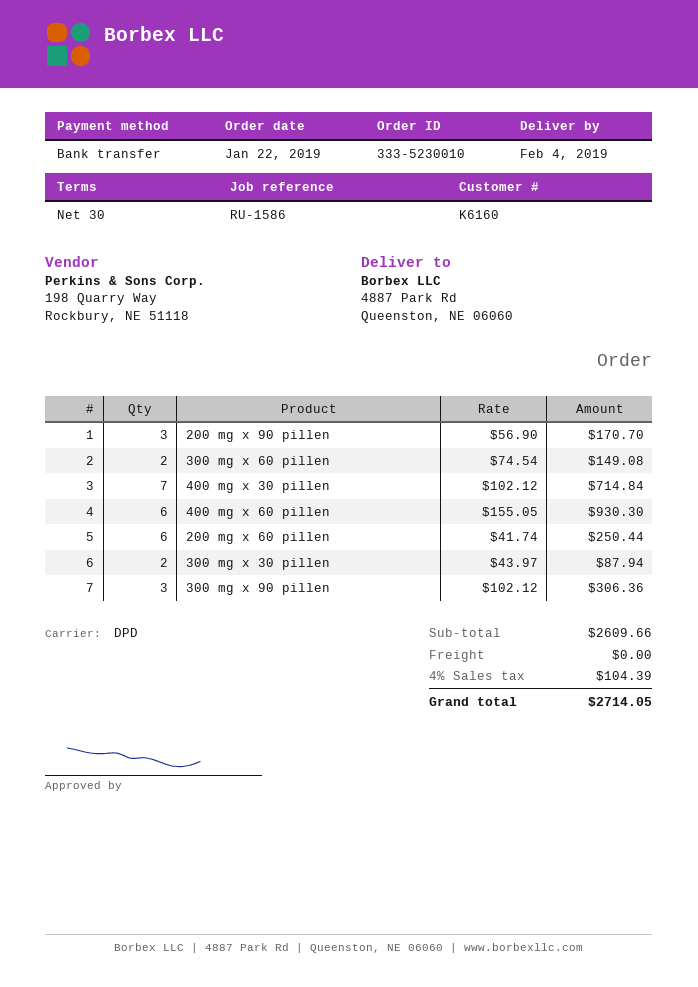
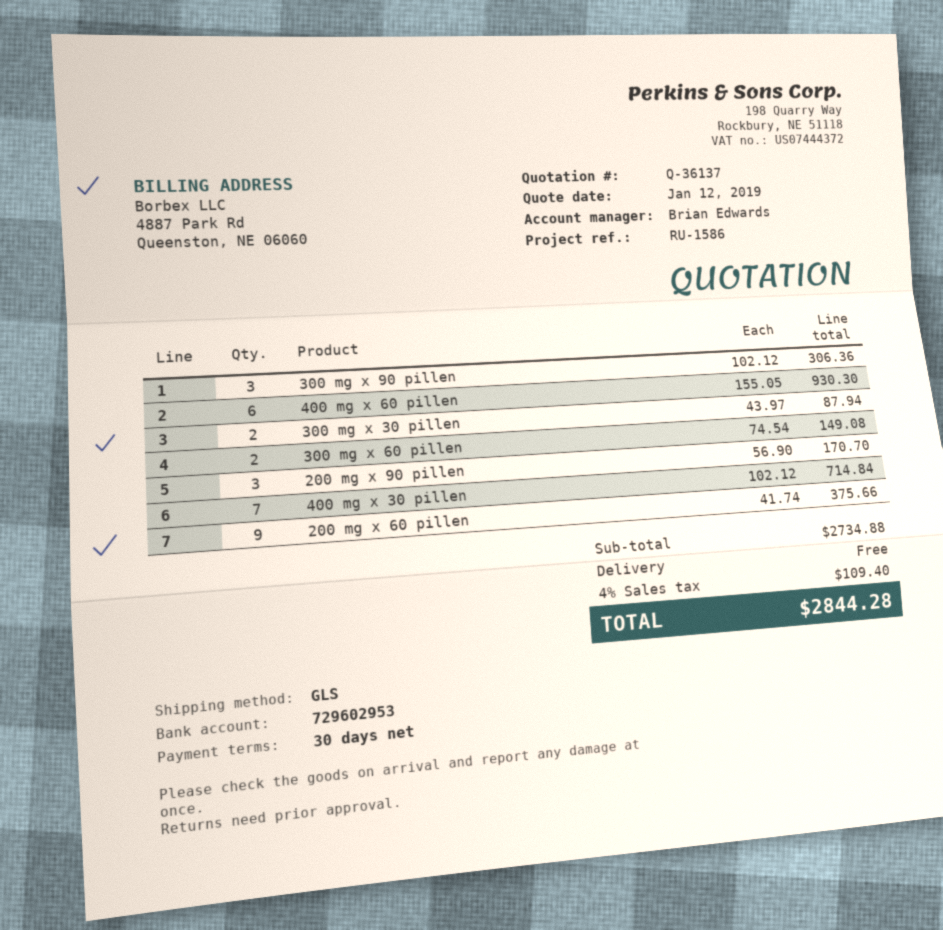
shipping method: DPD -> GLS
200 mg x 60 pillen: 6 x 41.74 = 250.44 -> 9 x 41.74 = 375.66
subtotal: 2609.66 -> 2734.88
tax: 4% = 104.39 -> 4% = 109.40
total: 2714.05 -> 2844.28

